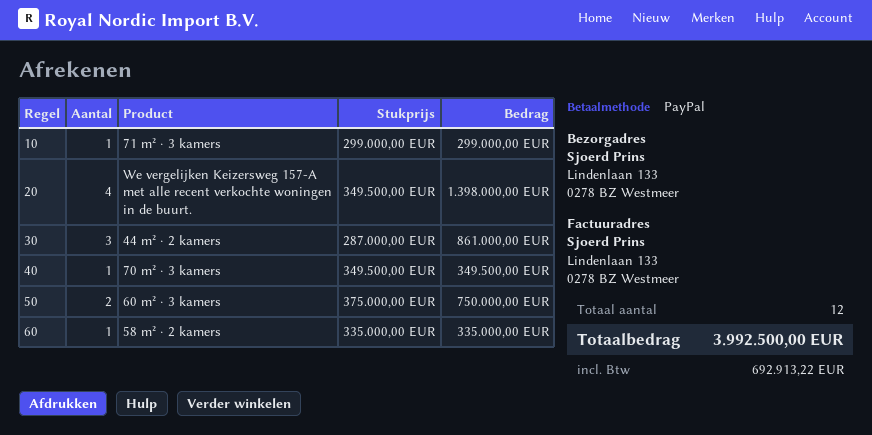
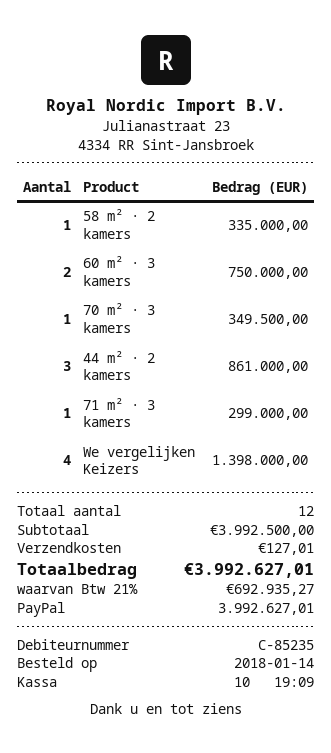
shipping: none -> 127.01
tax: 692913.22 -> 692935.27
total: 3992500.00 -> 3992627.01

